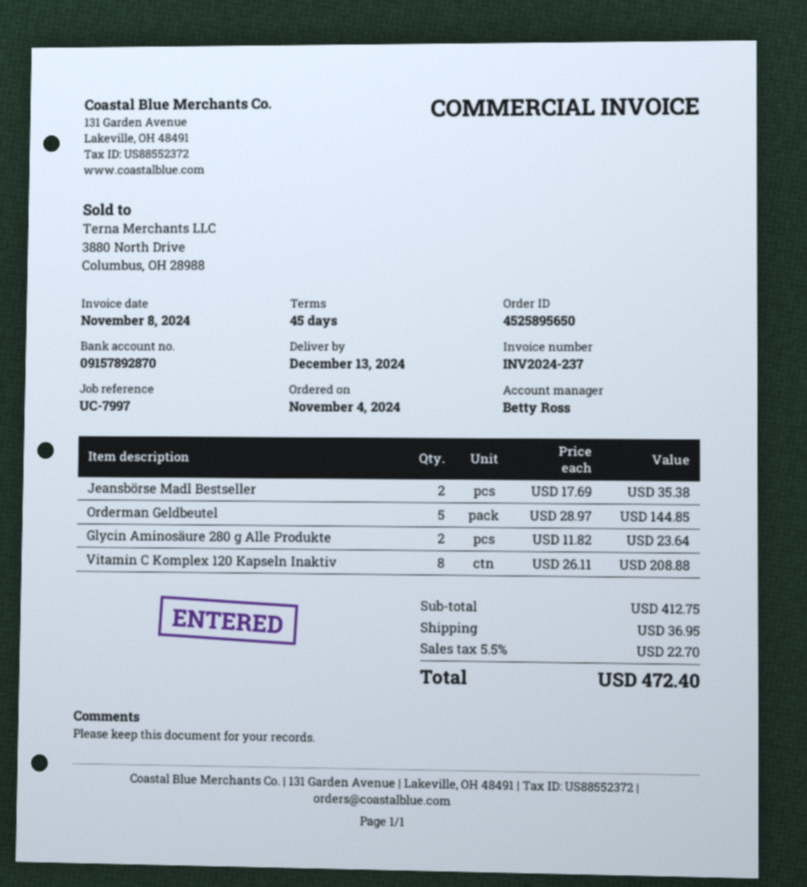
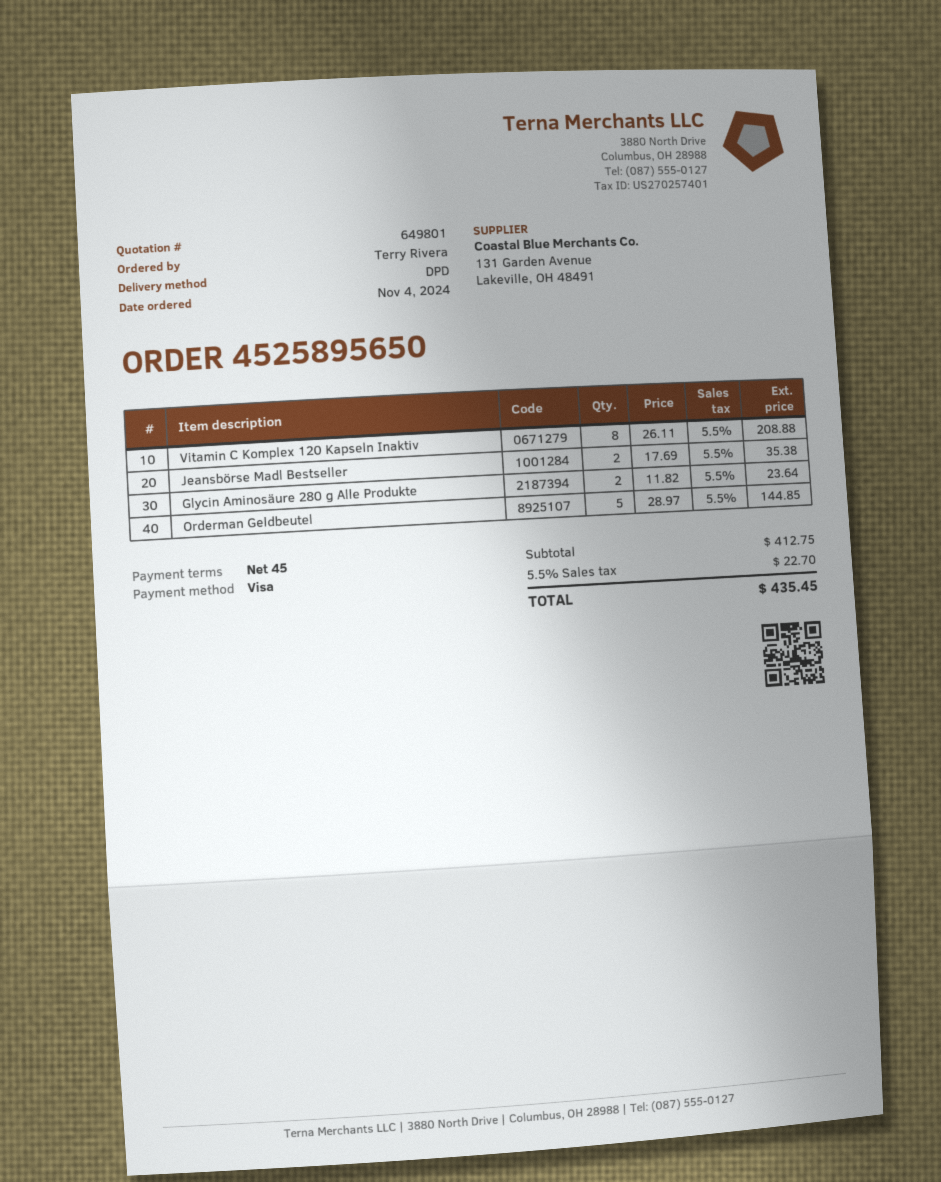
shipping: 36.95 -> none
total: 472.40 -> 435.45

